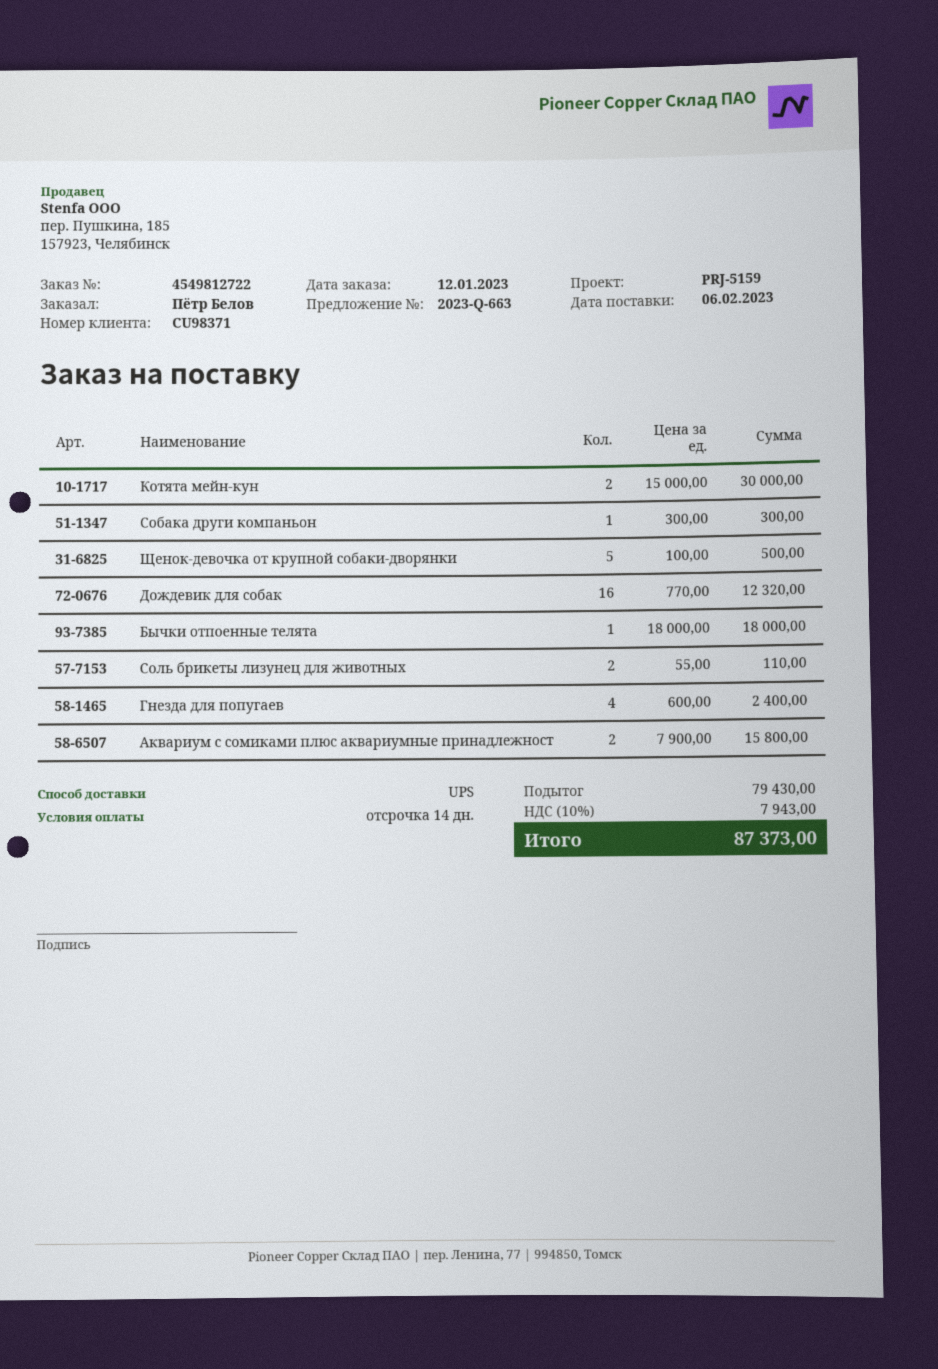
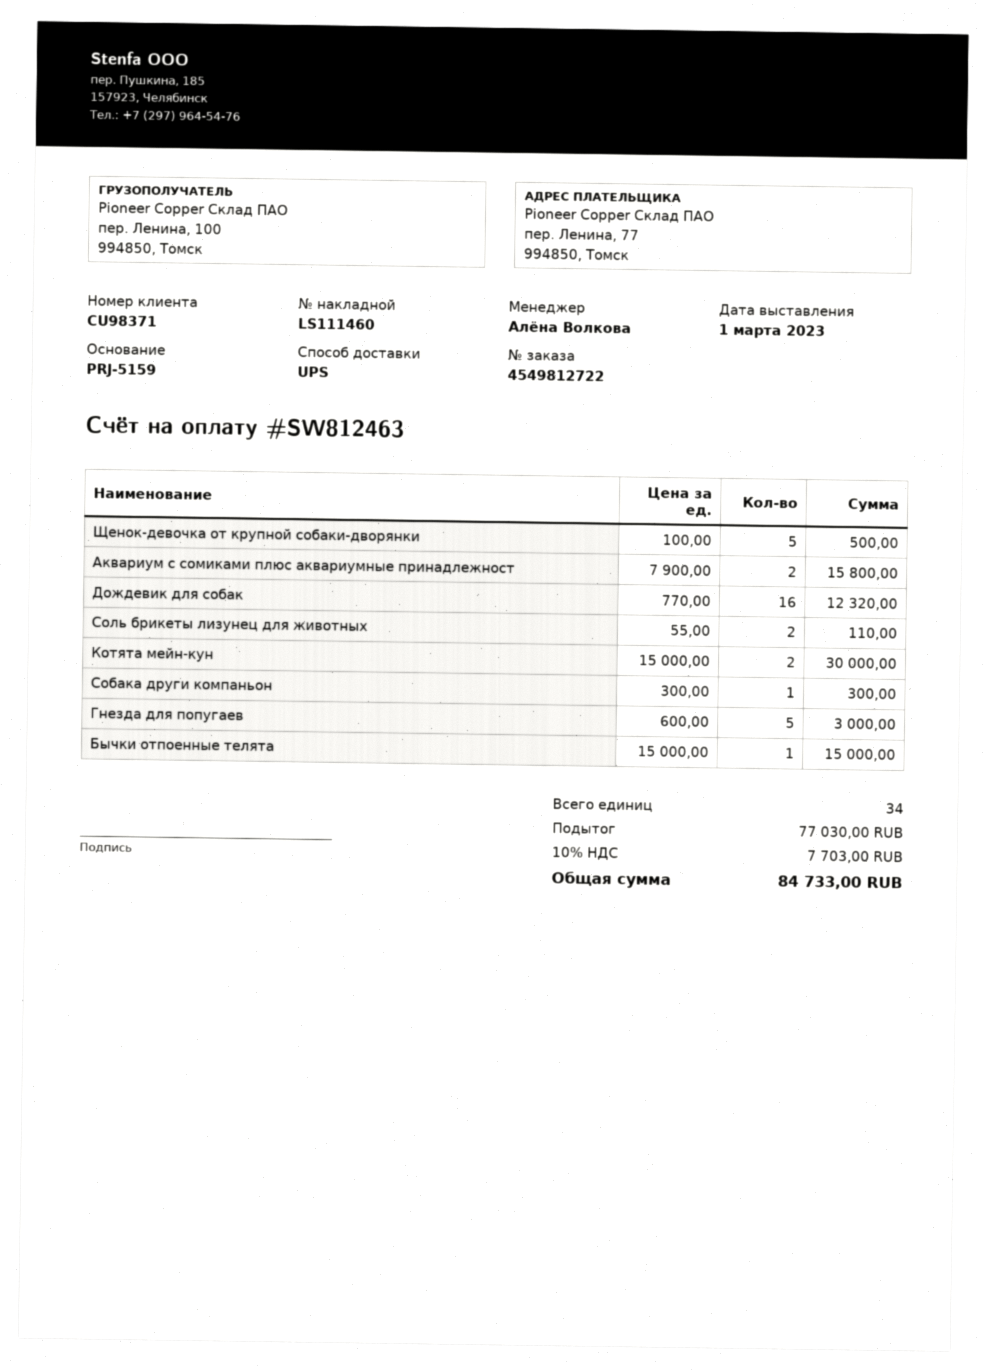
Бычки отпоенные телята: 1 x 18000.00 = 18000.00 -> 1 x 15000.00 = 15000.00
Гнезда для попугаев: 4 x 600.00 = 2400.00 -> 5 x 600.00 = 3000.00
subtotal: 79430.00 -> 77030.00
tax: 10% = 7943.00 -> 10% = 7703.00
total: 87373.00 -> 84733.00

